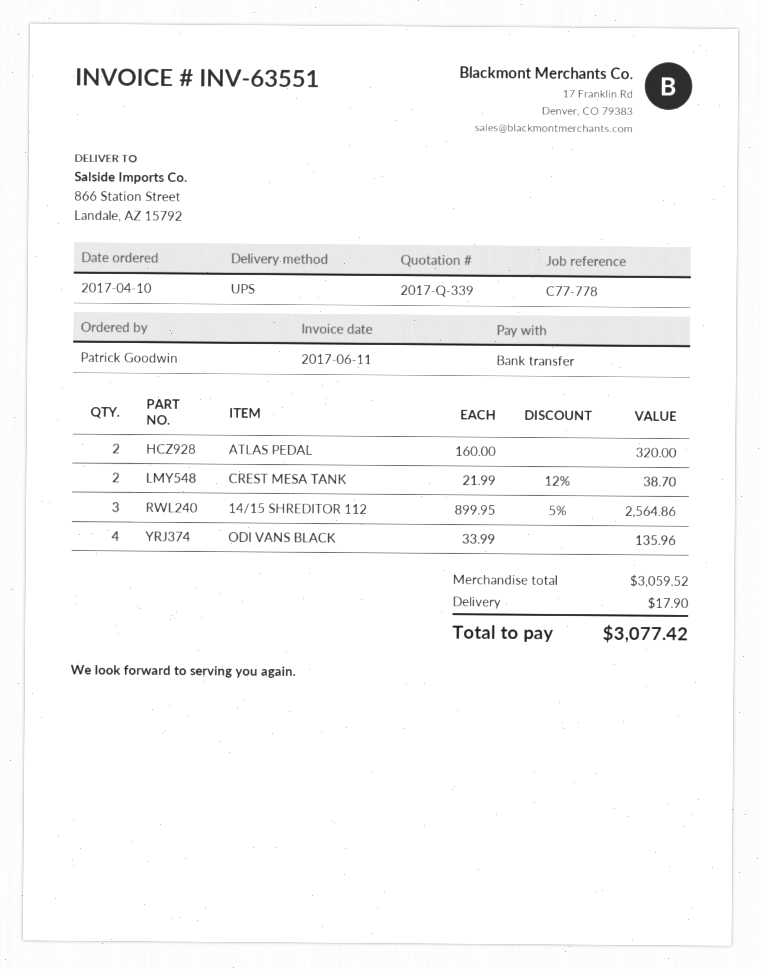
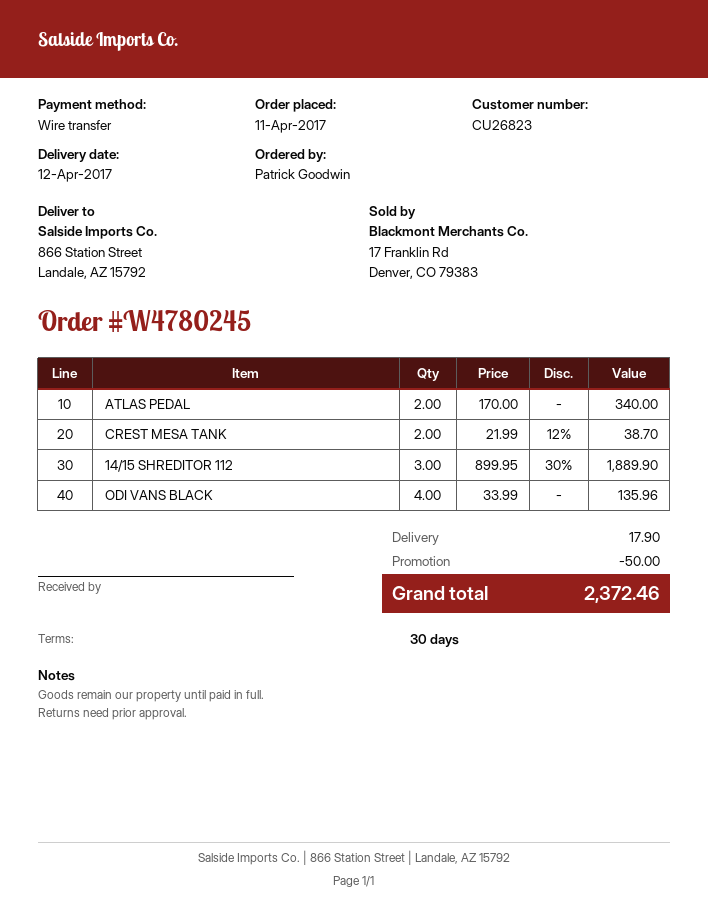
order date: 2017-04-10 -> 2017-04-11
ATLAS PEDAL: 2 x 160.00 = 320.00 -> 2 x 170.00 = 340.00
14/15 SHREDITOR 112: 3 x 899.95 - 5% = 2564.86 -> 3 x 899.95 - 30% = 1889.90
discount: none -> 50.00
total: 3077.42 -> 2372.46

